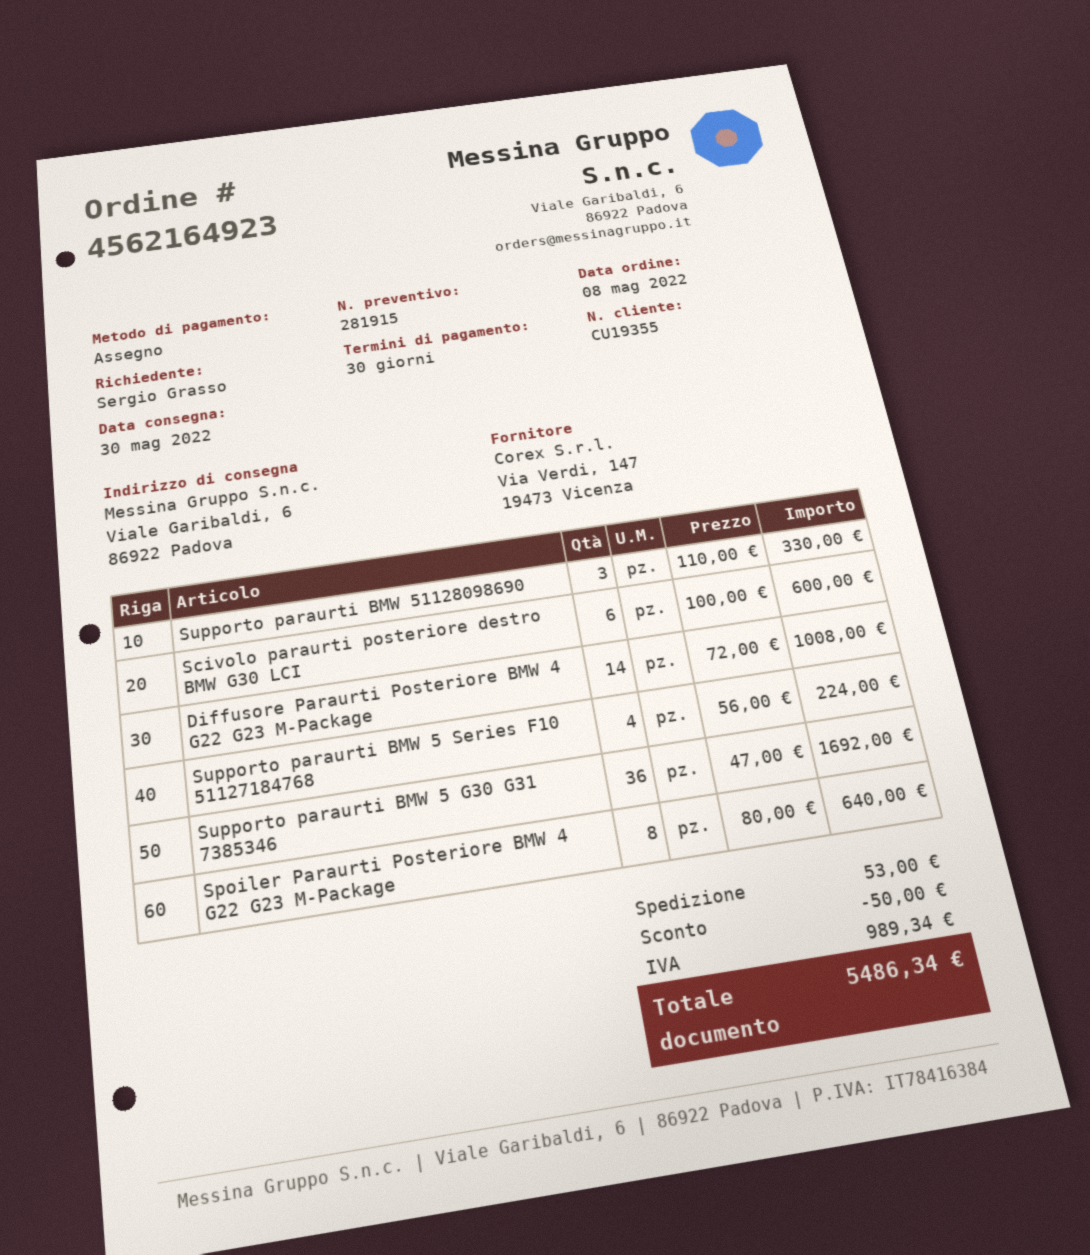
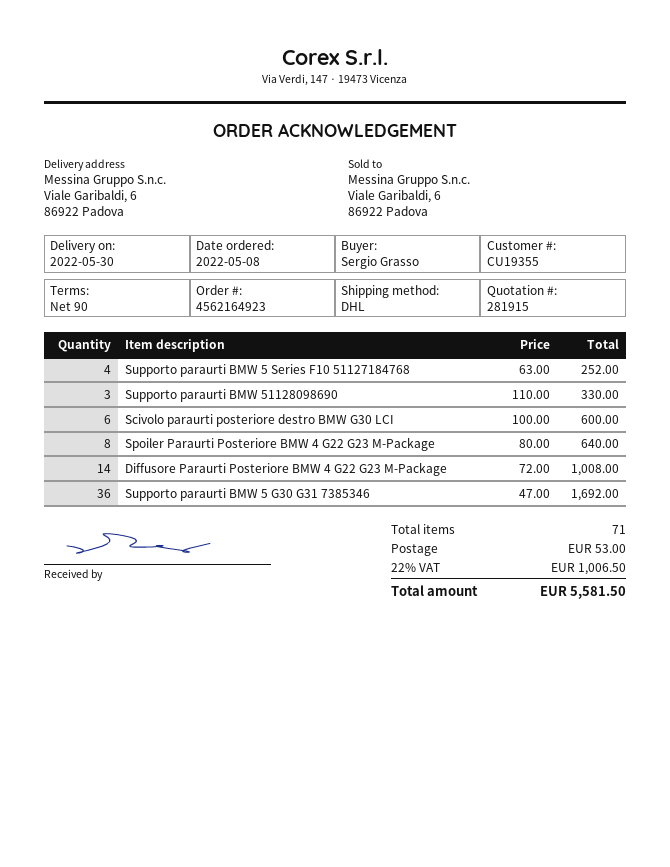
payment terms: 30 days -> 90 days
Supporto paraurti BMW 5 Series F10 51127184768: 4 x 56.00 = 224.00 -> 4 x 63.00 = 252.00
discount: 50.00 -> none
tax: 989.34 -> 1006.50
total: 5486.34 -> 5581.50

